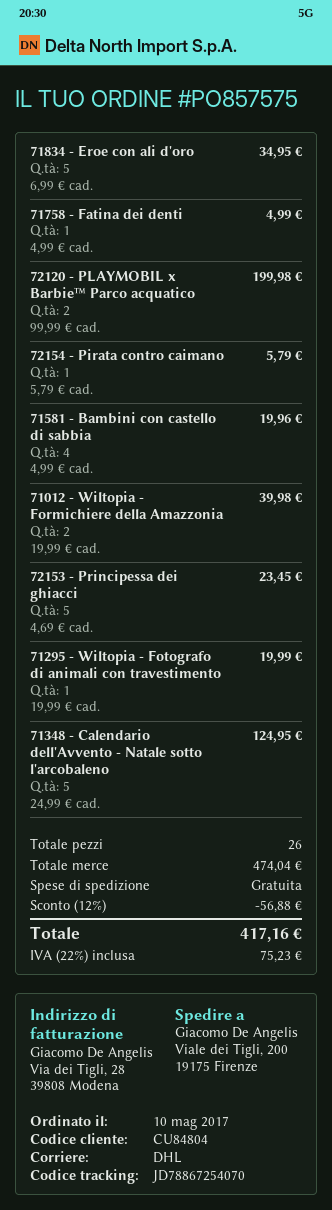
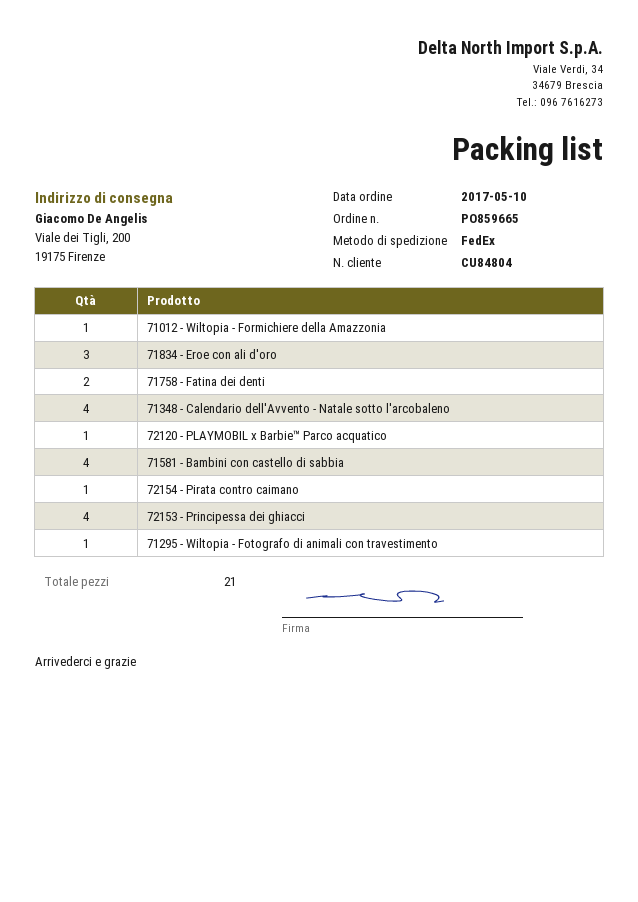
order number: PO857575 -> PO859665
shipping method: DHL -> FedEx
71834 - Eroe con ali d'oro: 5 -> 3
71758 - Fatina dei denti: 1 -> 2
72120 - PLAYMOBIL x Barbie™ Parco acquatico: 2 -> 1
71012 - Wiltopia - Formichiere della Amazzonia: 2 -> 1
72153 - Principessa dei ghiacci: 5 -> 4
71348 - Calendario dell'Avvento - Natale sotto l'arcobaleno: 5 -> 4
total quantity: 26 -> 21

